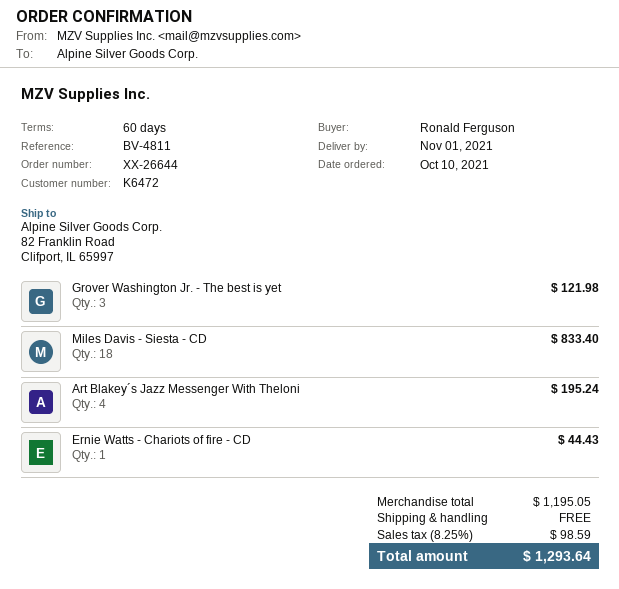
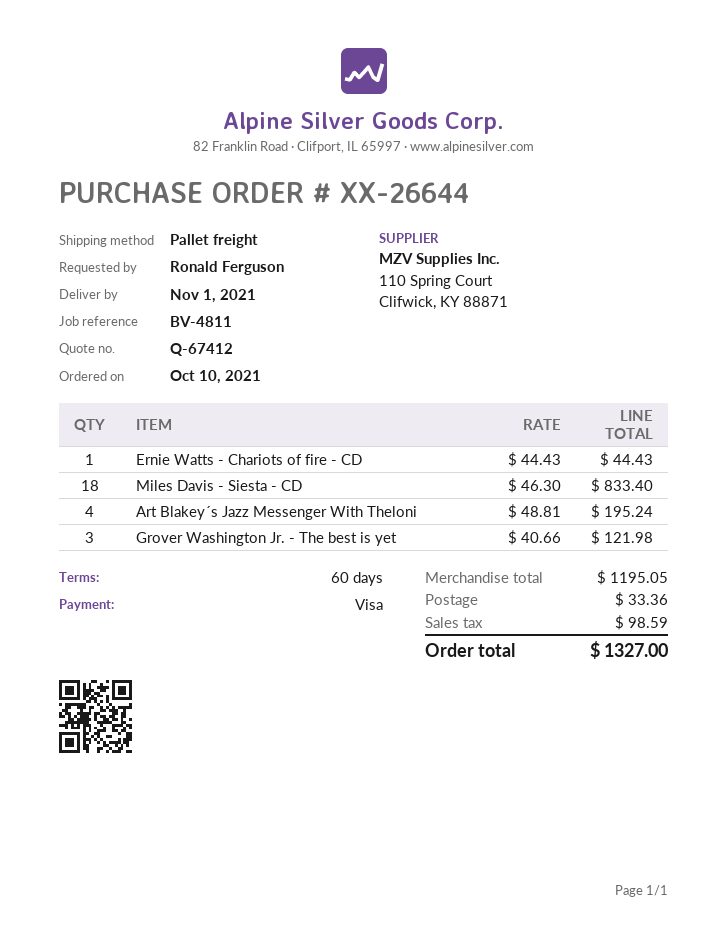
shipping: 0.00 -> 33.36
total: 1293.64 -> 1327.00

